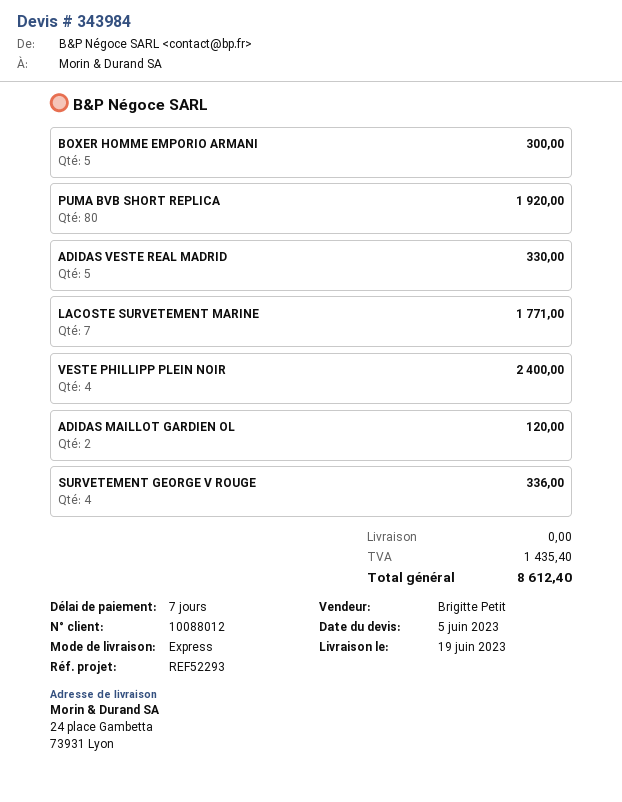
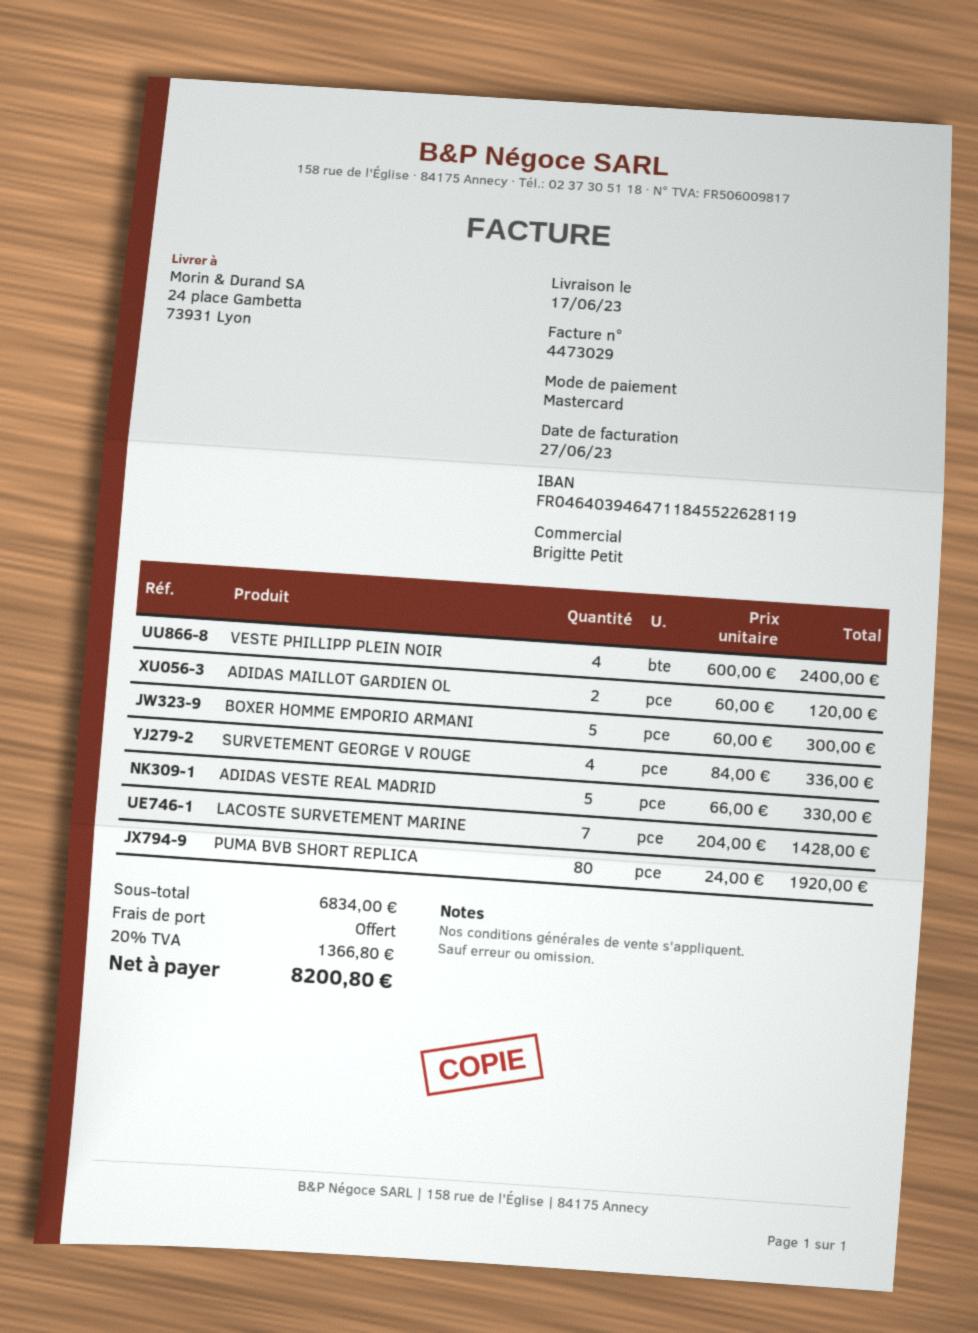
delivery date: 2023-06-19 -> 2023-06-17
LACOSTE SURVETEMENT MARINE: 7 for 1771.00 -> 7 for 1428.00
tax: 1435.40 -> 1366.80
total: 8612.40 -> 8200.80

